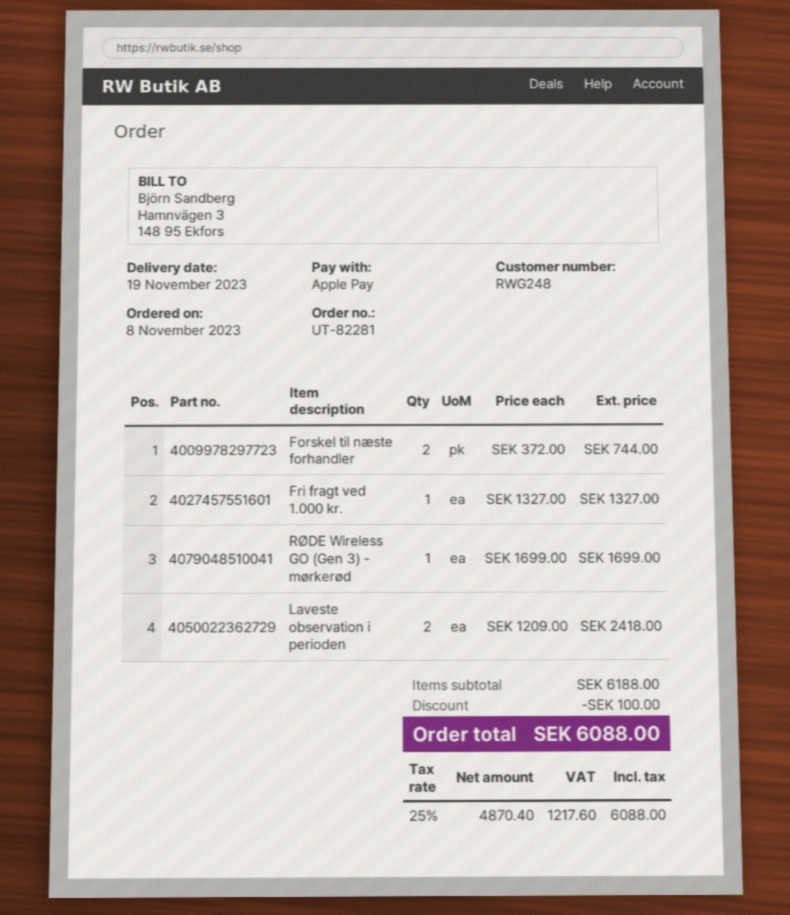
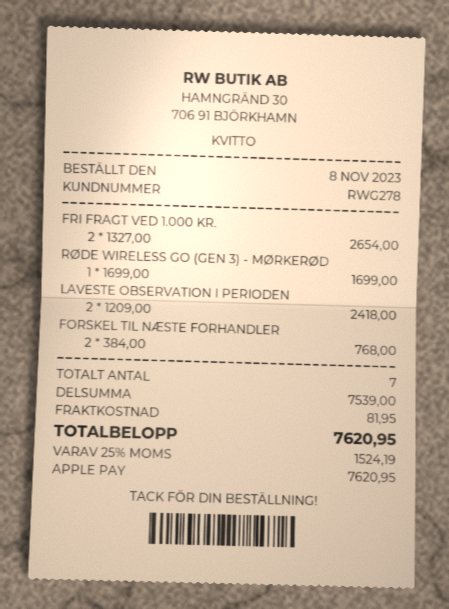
customer number: RWG248 -> RWG278
Forskel til næste forhandler: 2 x 372.00 = 744.00 -> 2 x 384.00 = 768.00
Fri fragt ved 1.000 kr.: 1 x 1327.00 = 1327.00 -> 2 x 1327.00 = 2654.00
subtotal: 6188.00 -> 7539.00
discount: 100.00 -> none
shipping: none -> 81.95
tax: 25% = 1217.60 -> 25% = 1524.19
total: 6088.00 -> 7620.95

